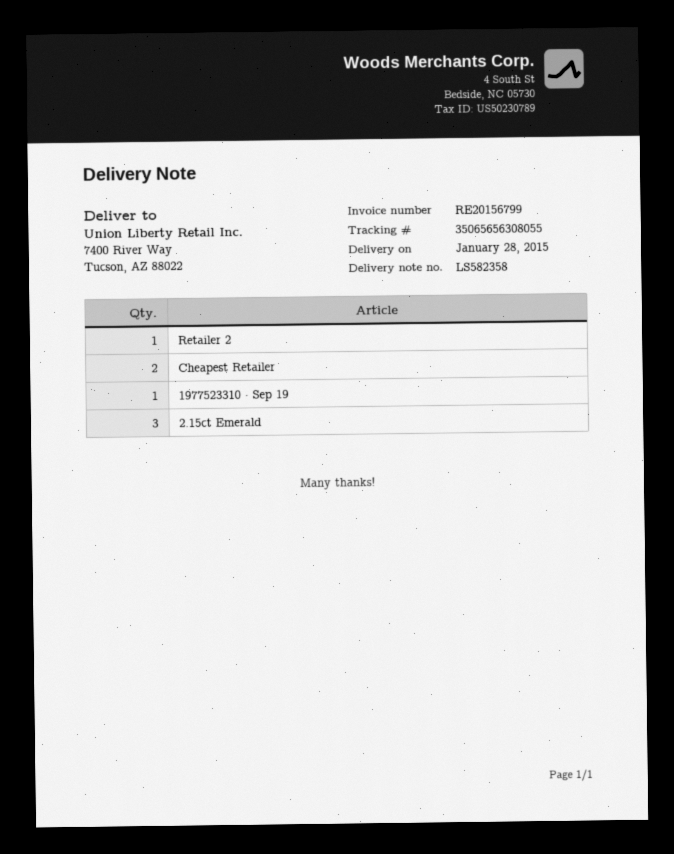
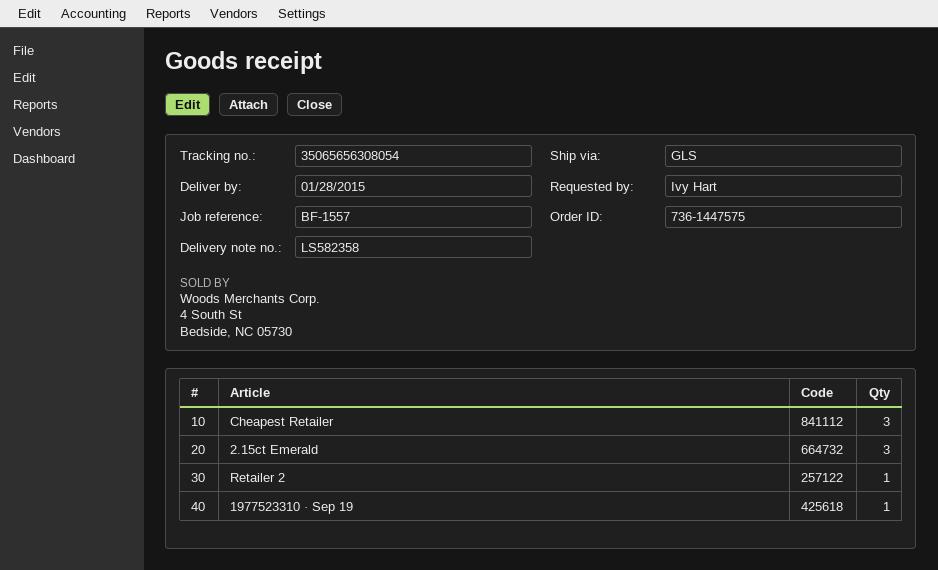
tracking number: 35065656308055 -> 35065656308054
Cheapest Retailer: 2 -> 3

